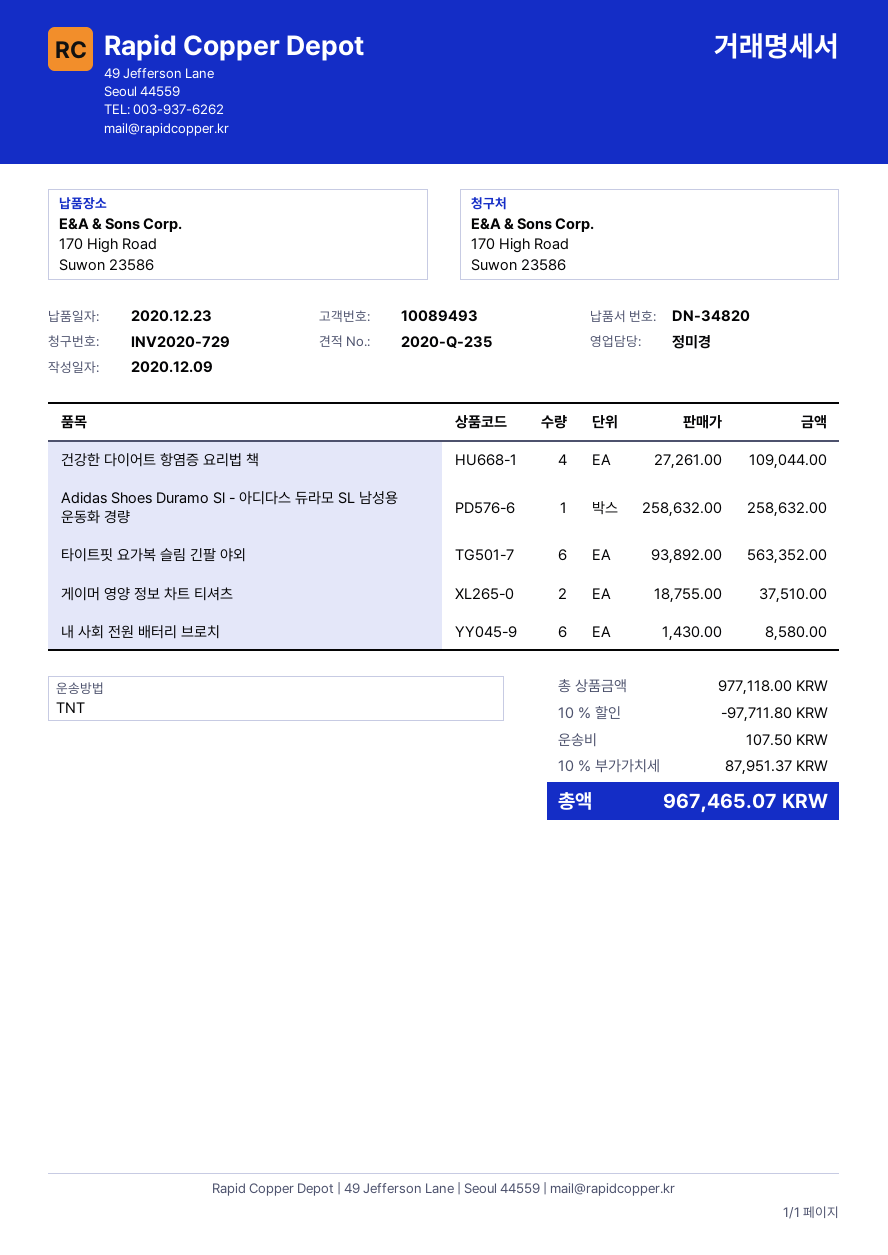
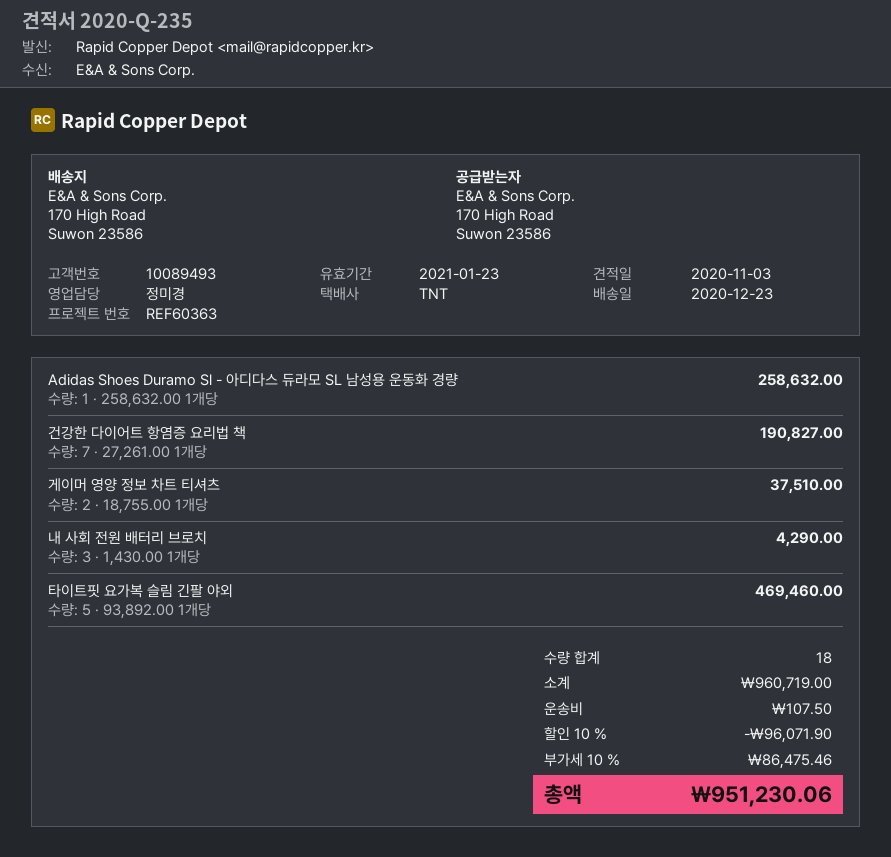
건강한 다이어트 항염증 요리법 책: 4 x 27261.00 = 109044.00 -> 7 x 27261.00 = 190827.00
타이트핏 요가복 슬림 긴팔 야외: 6 x 93892.00 = 563352.00 -> 5 x 93892.00 = 469460.00
내 사회 전원 배터리 브로치: 6 x 1430.00 = 8580.00 -> 3 x 1430.00 = 4290.00
subtotal: 977118.00 -> 960719.00
discount: 10% = 97711.80 -> 10% = 96071.90
tax: 10% = 87951.37 -> 10% = 86475.46
total: 967465.07 -> 951230.06

